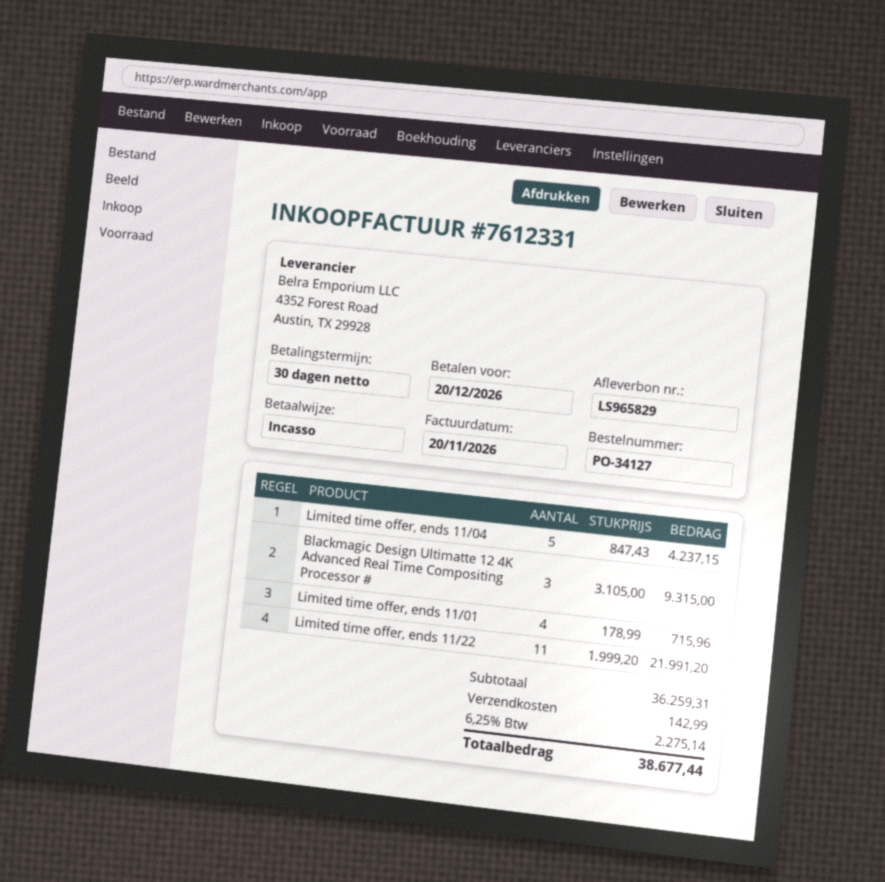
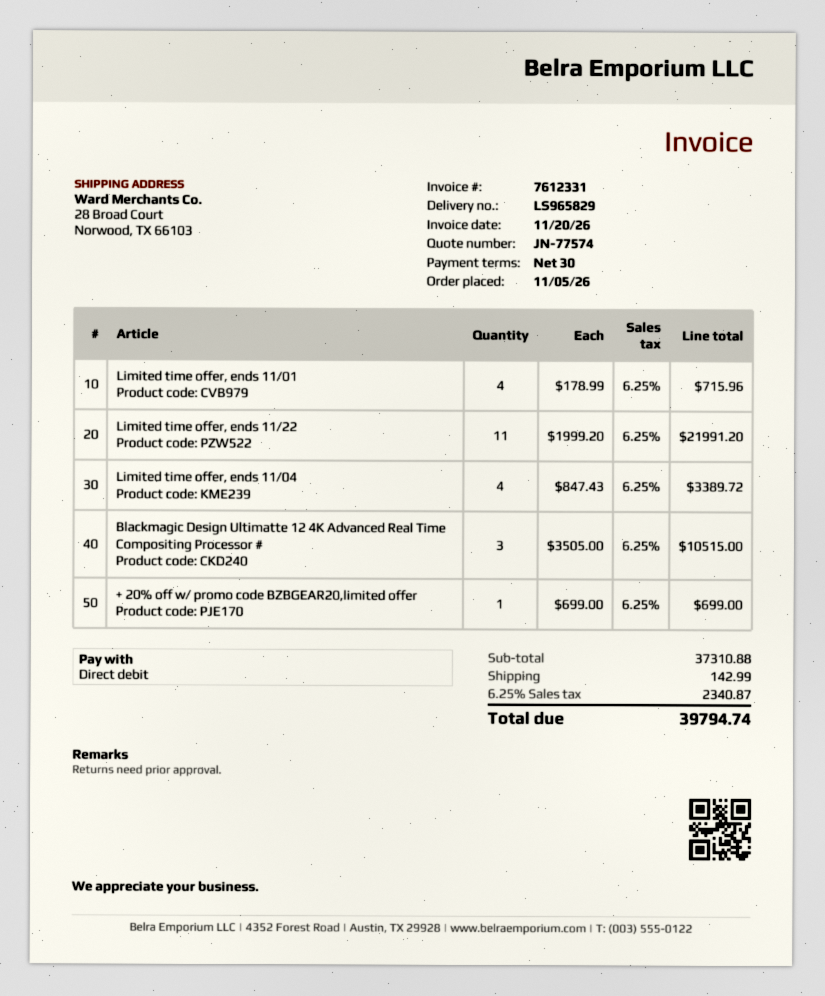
Limited time offer, ends 11/04: 5 x 847.43 = 4237.15 -> 4 x 847.43 = 3389.72
Blackmagic Design Ultimatte 12 4K Advanced Real Time Compositing Processor #: 3 x 3105.00 = 9315.00 -> 3 x 3505.00 = 10515.00
+ 20% off w/ promo code BZBGEAR20,limited offer: none -> 1 x 699.00 = 699.00
subtotal: 36259.31 -> 37310.88
tax: 6.25% = 2275.14 -> 6.25% = 2340.87
total: 38677.44 -> 39794.74

